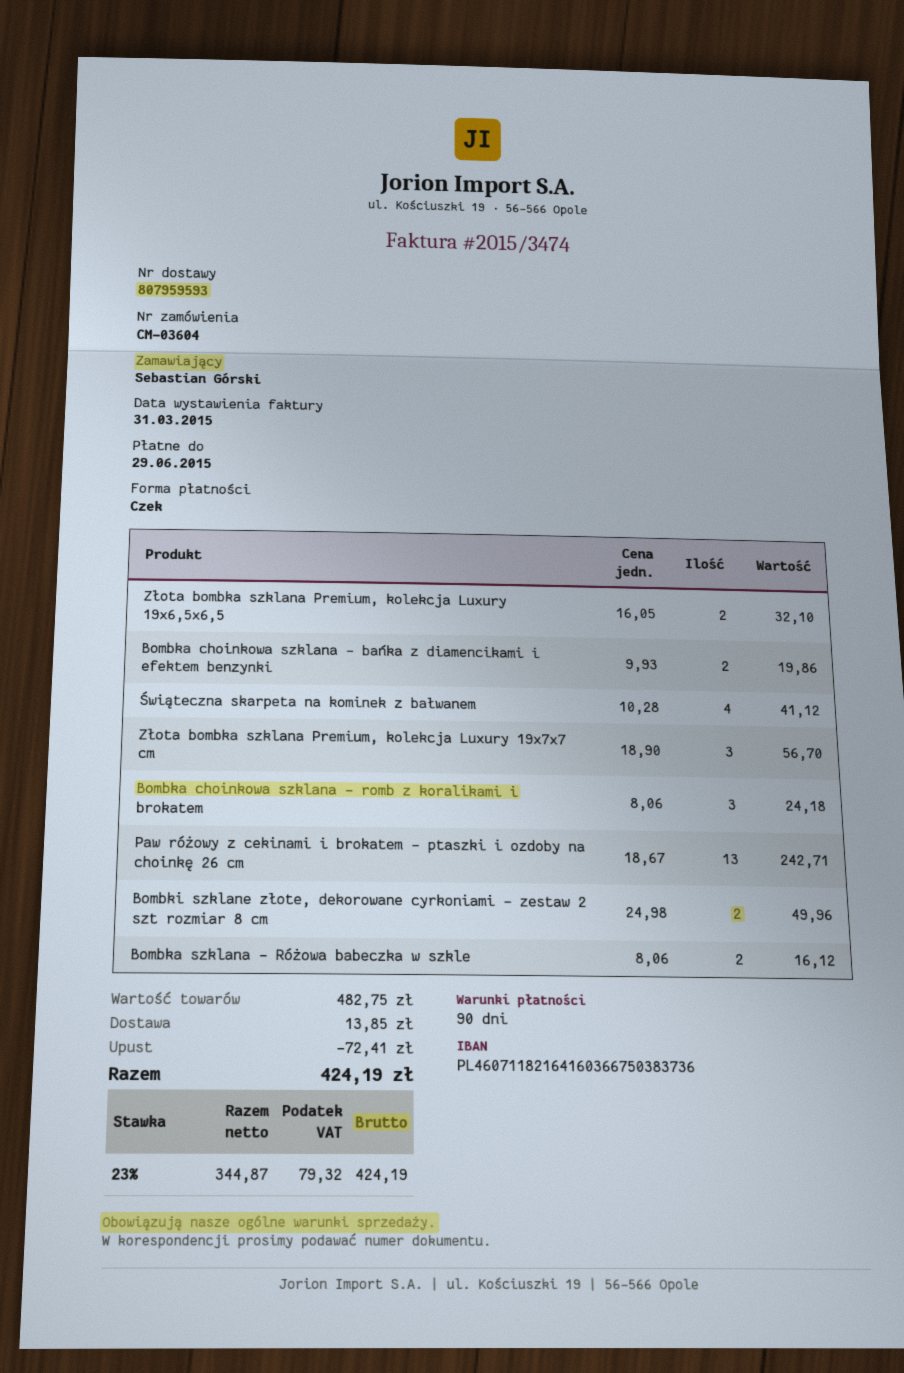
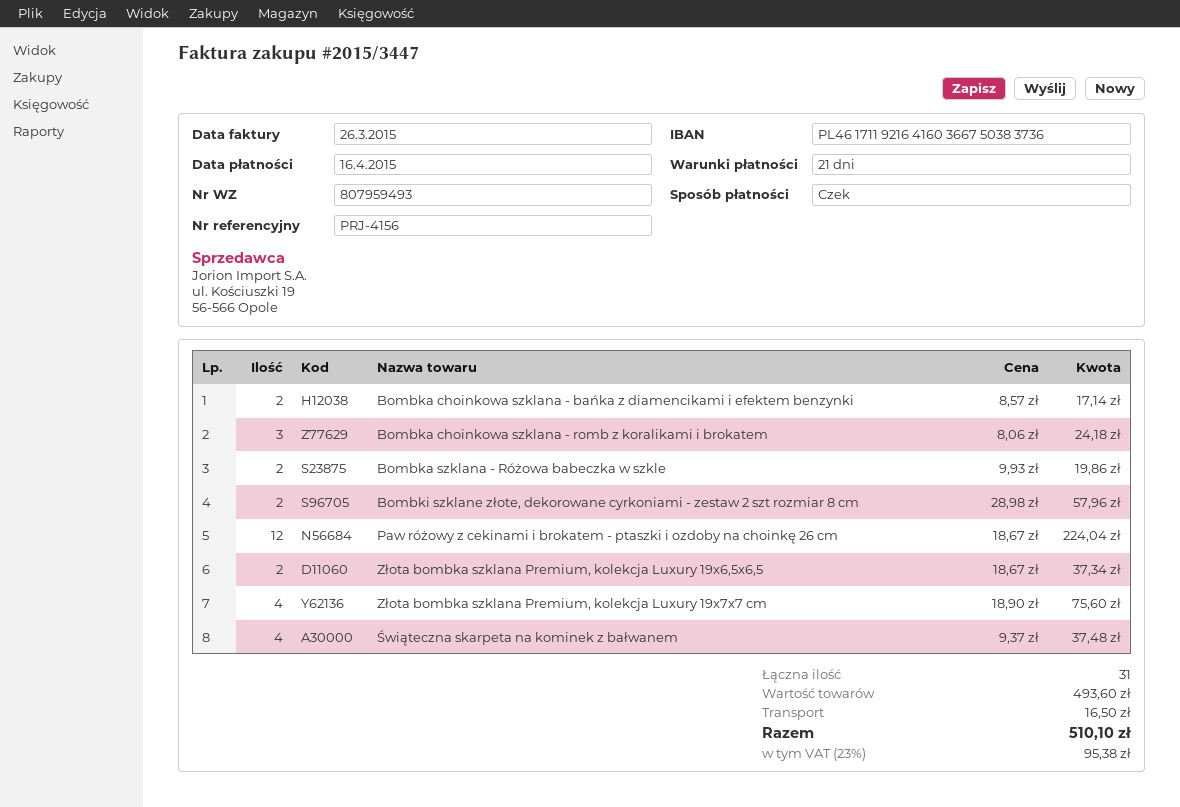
delivery note number: 807959593 -> 807959493
invoice number: 2015/3474 -> 2015/3447
invoice date: 2015-03-31 -> 2015-03-26
payment terms: 90 days -> 21 days
due date: 2015-06-29 -> 2015-04-16
bank account: PL46071182164160366750383736 -> PL46171192164160366750383736
Złota bombka szklana Premium, kolekcja Luxury 19x6,5x6,5: 2 x 16.05 = 32.10 -> 2 x 18.67 = 37.34
Bombka choinkowa szklana - bańka z diamencikami i efektem benzynki: 2 x 9.93 = 19.86 -> 2 x 8.57 = 17.14
Świąteczna skarpeta na kominek z bałwanem: 4 x 10.28 = 41.12 -> 4 x 9.37 = 37.48
Złota bombka szklana Premium, kolekcja Luxury 19x7x7 cm: 3 x 18.90 = 56.70 -> 4 x 18.90 = 75.60
Paw różowy z cekinami i brokatem - ptaszki i ozdoby na choinkę 26 cm: 13 x 18.67 = 242.71 -> 12 x 18.67 = 224.04
Bombki szklane złote, dekorowane cyrkoniami - zestaw 2 szt rozmiar 8 cm: 2 x 24.98 = 49.96 -> 2 x 28.98 = 57.96
Bombka szklana - Różowa babeczka w szkle: 2 x 8.06 = 16.12 -> 2 x 9.93 = 19.86
subtotal: 482.75 -> 493.60
discount: 72.41 -> none
shipping: 13.85 -> 16.50
tax: 23% = 79.32 -> 23% = 95.38
total: 424.19 -> 510.10

